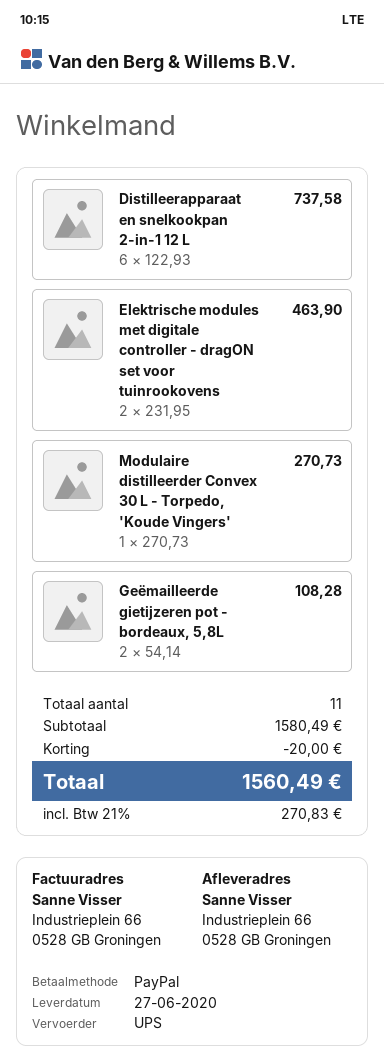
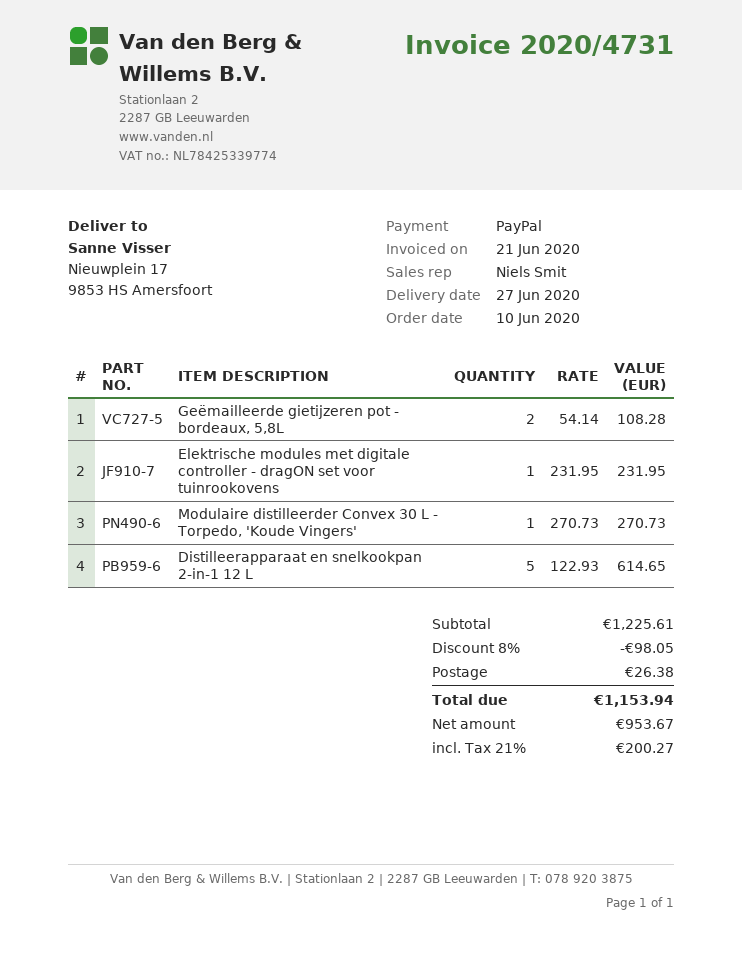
ship to: Industrieplein 66, 0528 GB Groningen -> Nieuwplein 17, 9853 HS Amersfoort
Distilleerapparaat en snelkookpan 2-in-1 12 L: 6 x 122.93 = 737.58 -> 5 x 122.93 = 614.65
Elektrische modules met digitale controller - dragON set voor tuinrookovens: 2 x 231.95 = 463.90 -> 1 x 231.95 = 231.95
subtotal: 1580.49 -> 1225.61
discount: 20.00 -> 98.05
shipping: none -> 26.38
tax: 21% = 270.83 -> 21% = 200.27
total: 1560.49 -> 1153.94

